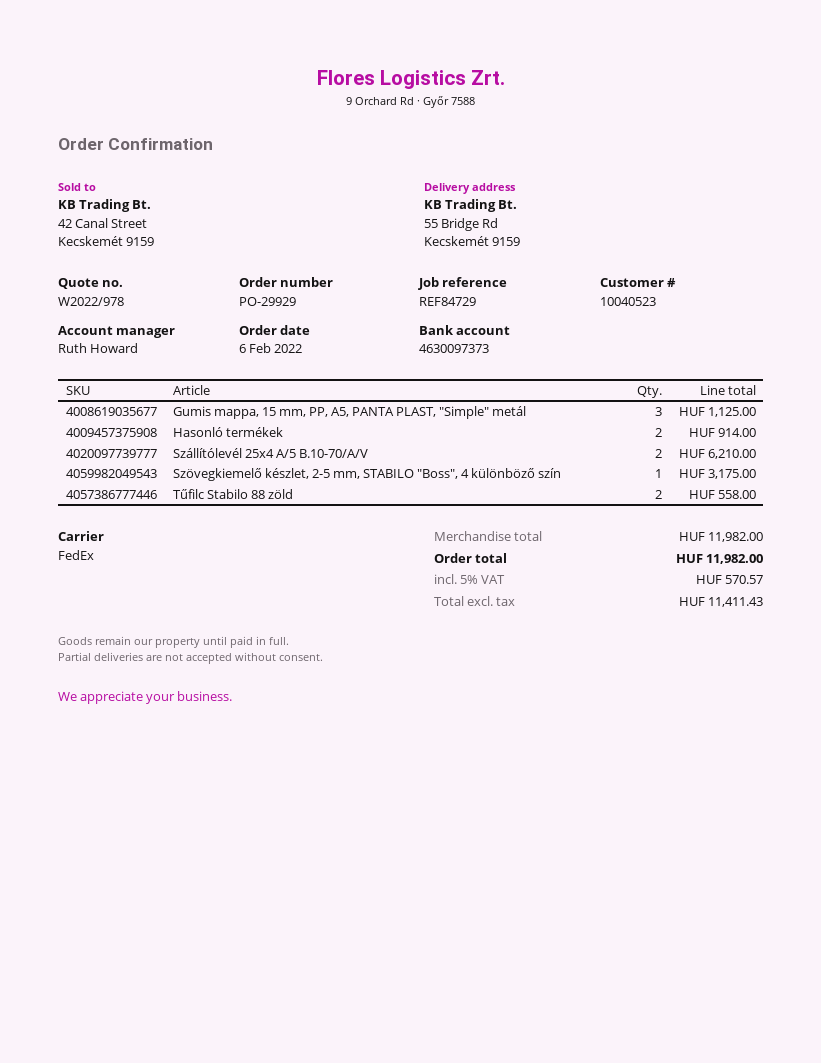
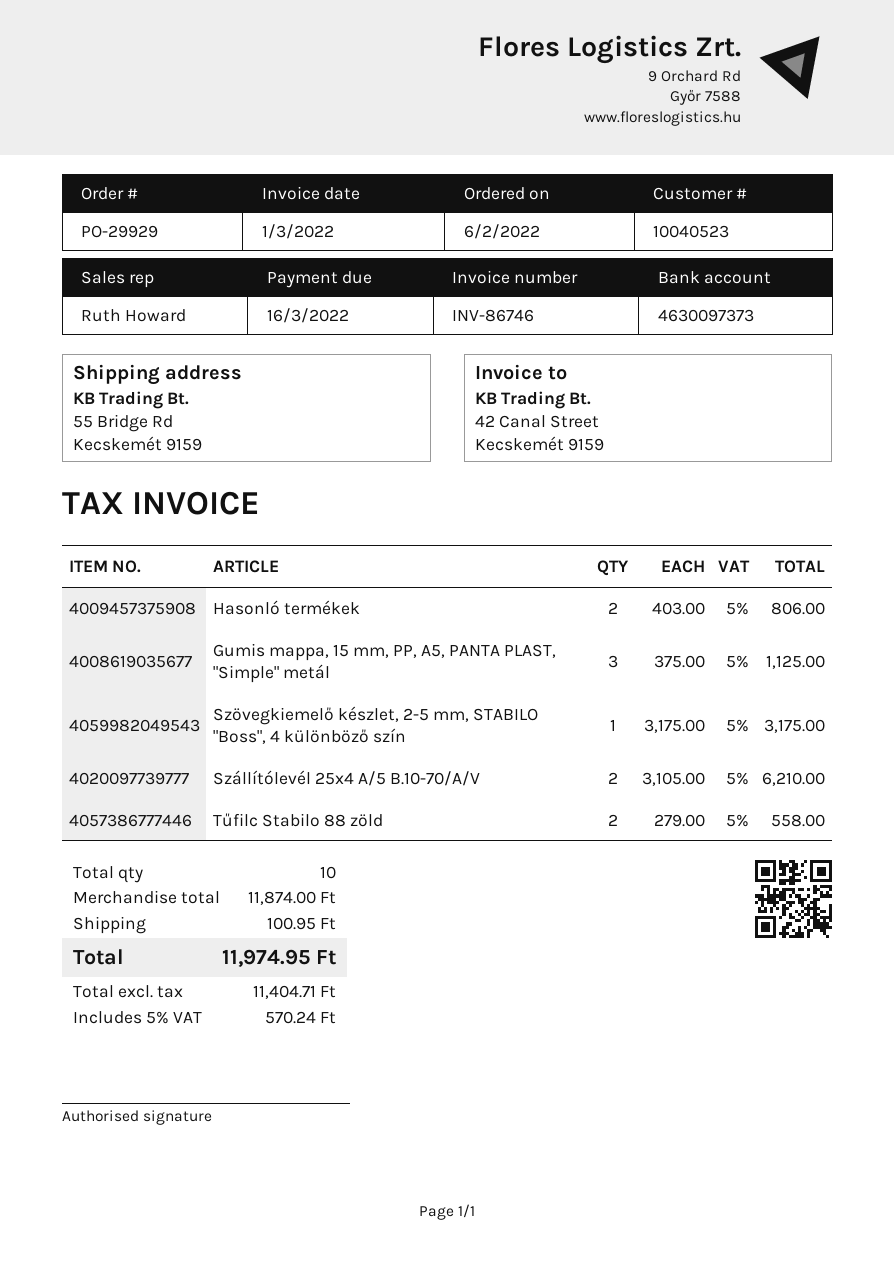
Hasonló termékek: 2 for 914.00 -> 2 for 806.00
subtotal: 11982.00 -> 11874.00
shipping: none -> 100.95
net: 11411.43 -> 11404.71
tax: 5% = 570.57 -> 5% = 570.24
total: 11982.00 -> 11974.95

